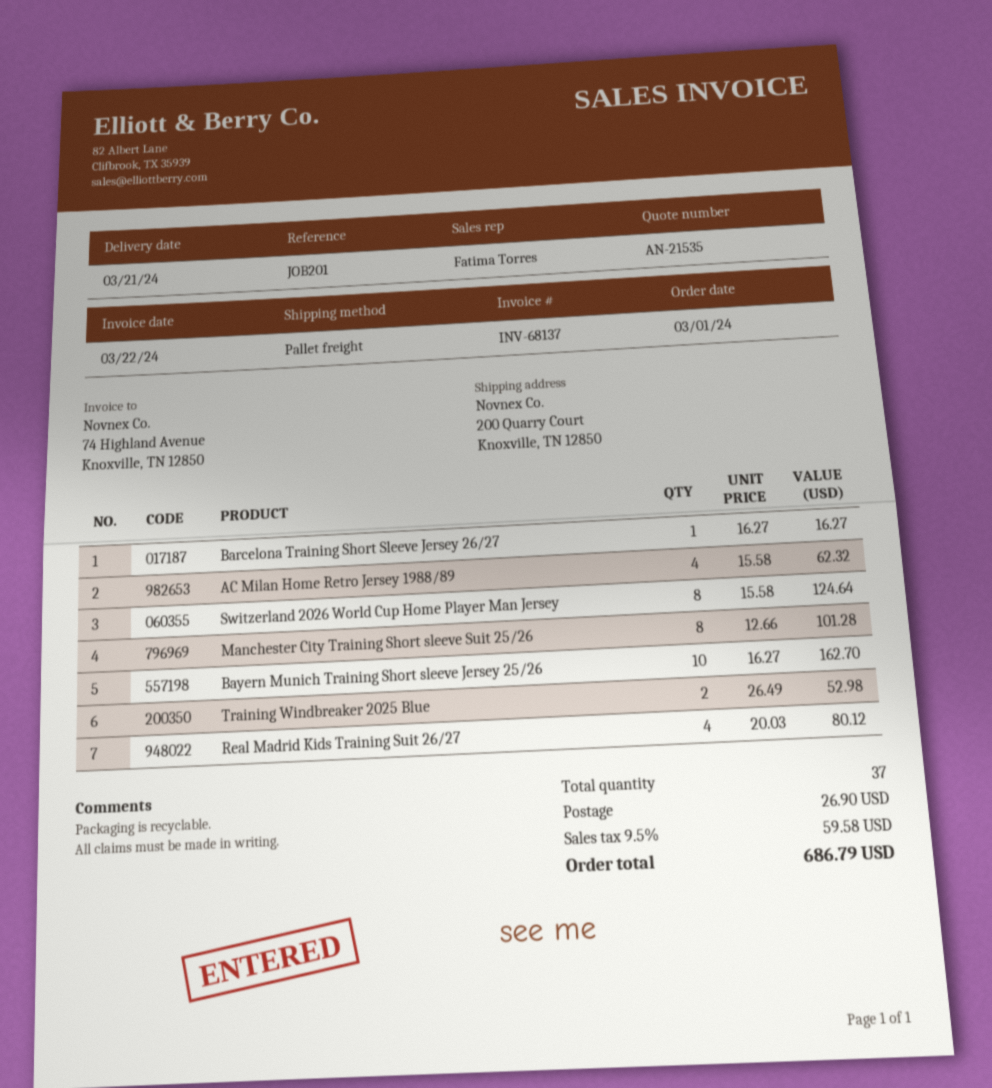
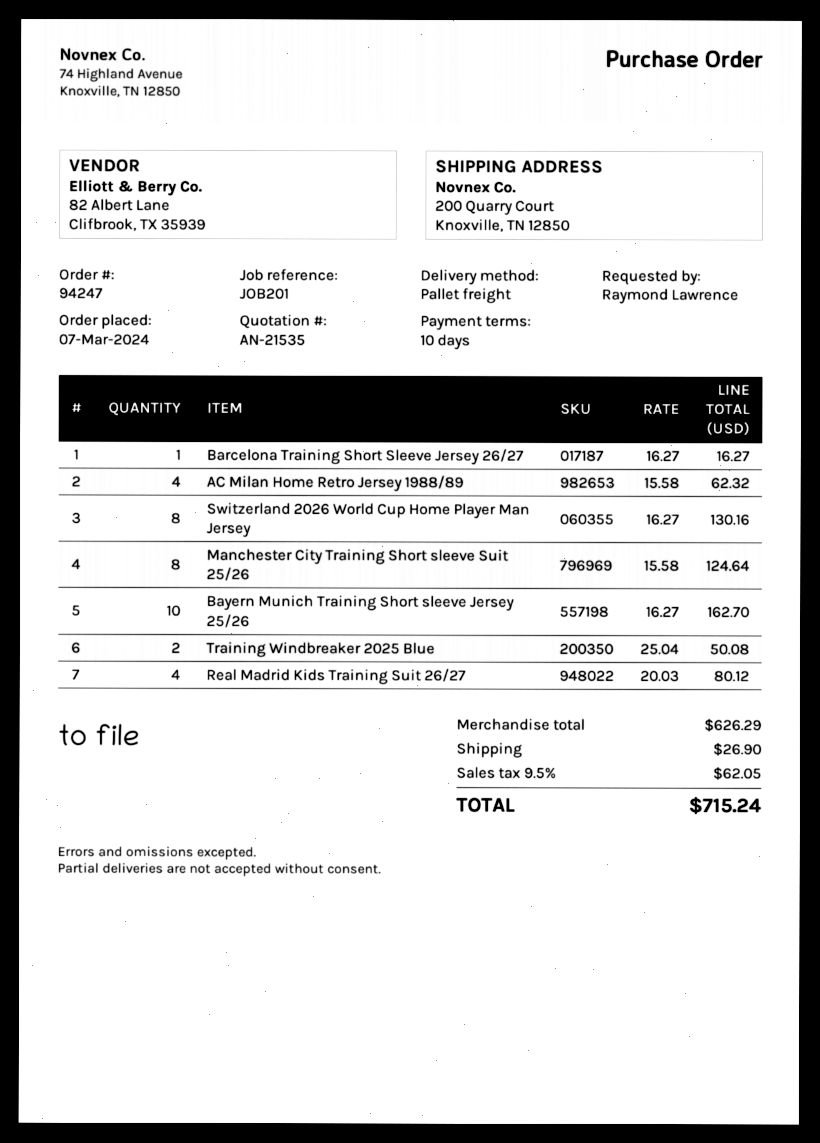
order date: 2024-03-01 -> 2024-03-07
Switzerland 2026 World Cup Home Player Man Jersey: 8 x 15.58 = 124.64 -> 8 x 16.27 = 130.16
Manchester City Training Short sleeve Suit 25/26: 8 x 12.66 = 101.28 -> 8 x 15.58 = 124.64
Training Windbreaker 2025 Blue: 2 x 26.49 = 52.98 -> 2 x 25.04 = 50.08
tax: 9.5% = 59.58 -> 9.5% = 62.05
total: 686.79 -> 715.24

